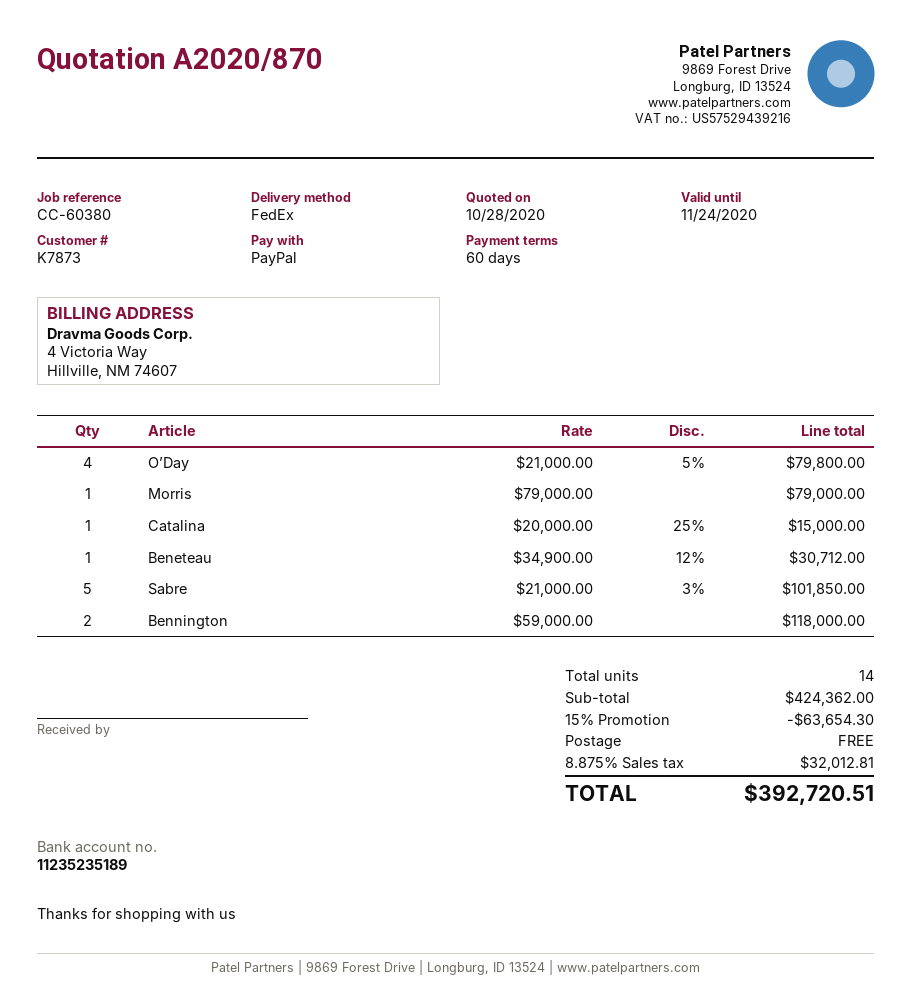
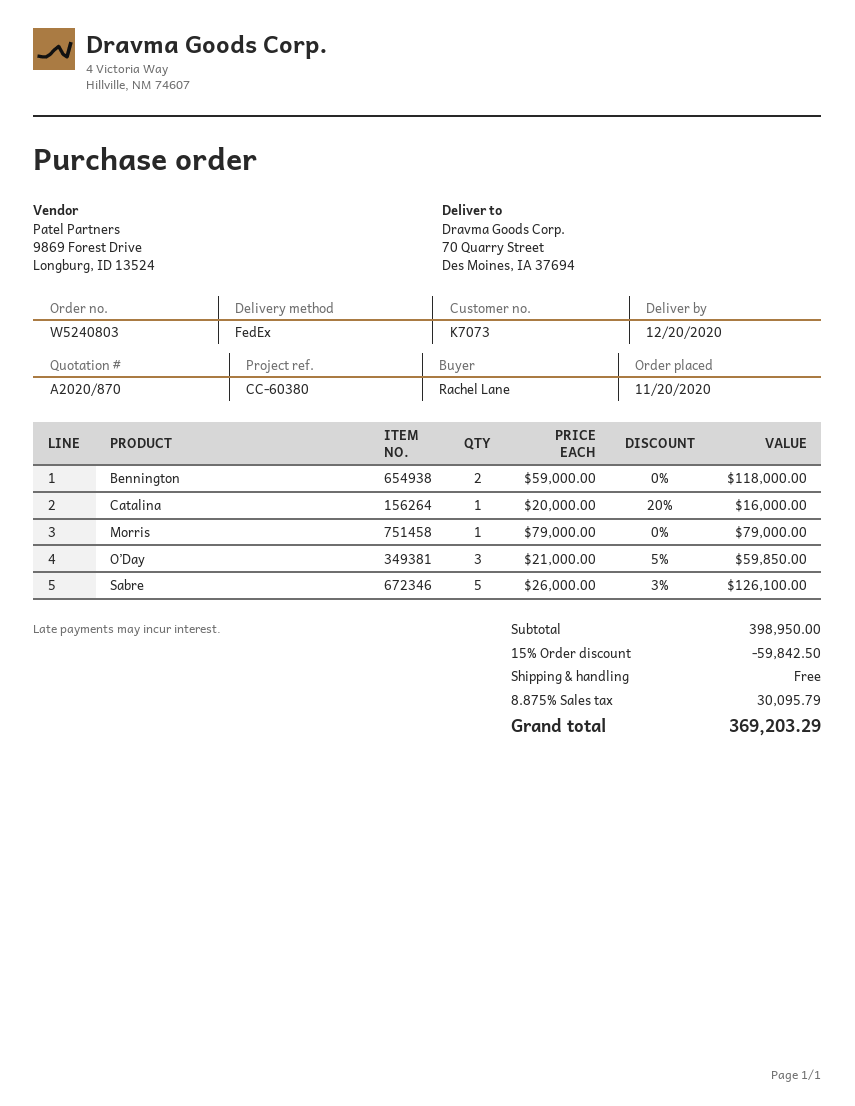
customer number: K7873 -> K7073
O’Day: 4 x 21000.00 - 5% = 79800.00 -> 3 x 21000.00 - 5% = 59850.00
Catalina: 1 x 20000.00 - 25% = 15000.00 -> 1 x 20000.00 - 20% = 16000.00
Beneteau: 1 x 34900.00 - 12% = 30712.00 -> none
Sabre: 5 x 21000.00 - 3% = 101850.00 -> 5 x 26000.00 - 3% = 126100.00
subtotal: 424362.00 -> 398950.00
discount: 15% = 63654.30 -> 15% = 59842.50
tax: 8.875% = 32012.81 -> 8.875% = 30095.79
total: 392720.51 -> 369203.29

